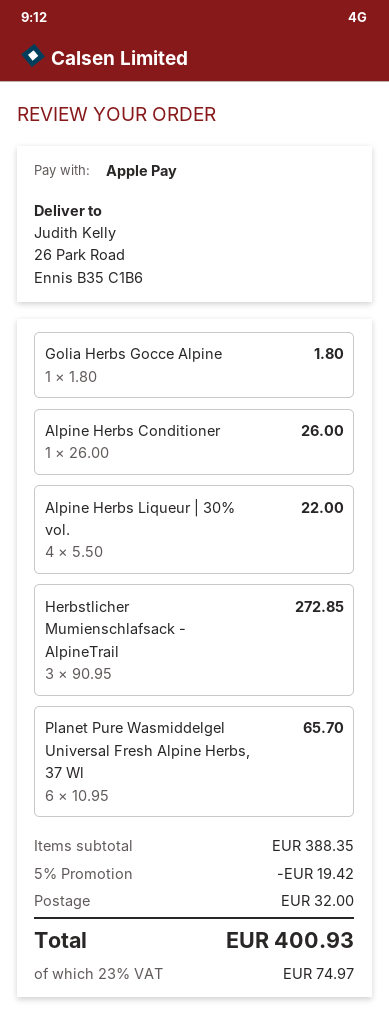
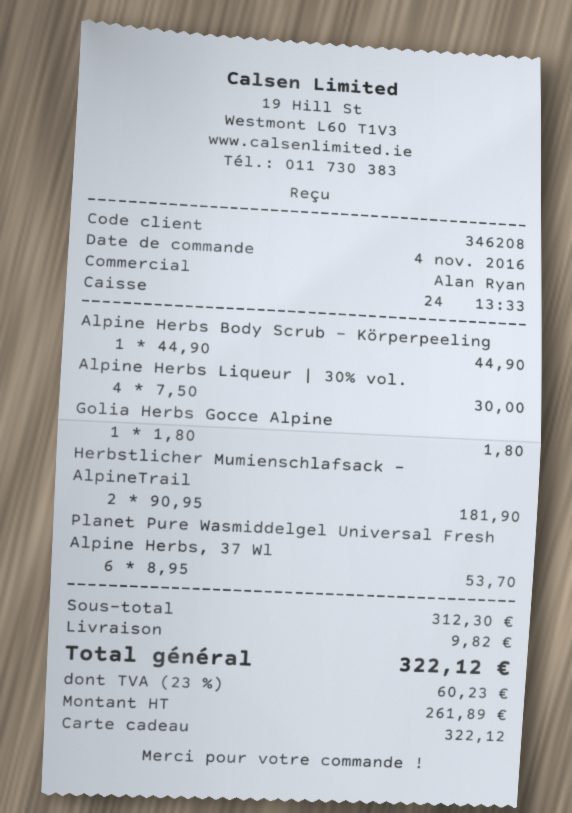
payment method: Apple Pay -> gift card
Alpine Herbs Conditioner: 1 x 26.00 = 26.00 -> none
Alpine Herbs Liqueur | 30% vol.: 4 x 5.50 = 22.00 -> 4 x 7.50 = 30.00
Herbstlicher Mumienschlafsack - AlpineTrail: 3 x 90.95 = 272.85 -> 2 x 90.95 = 181.90
Planet Pure Wasmiddelgel Universal Fresh Alpine Herbs, 37 Wl: 6 x 10.95 = 65.70 -> 6 x 8.95 = 53.70
Alpine Herbs Body Scrub - Körperpeeling: none -> 1 x 44.90 = 44.90
subtotal: 388.35 -> 312.30
discount: 5% = 19.42 -> none
shipping: 32.00 -> 9.82
tax: 23% = 74.97 -> 23% = 60.23
total: 400.93 -> 322.12

